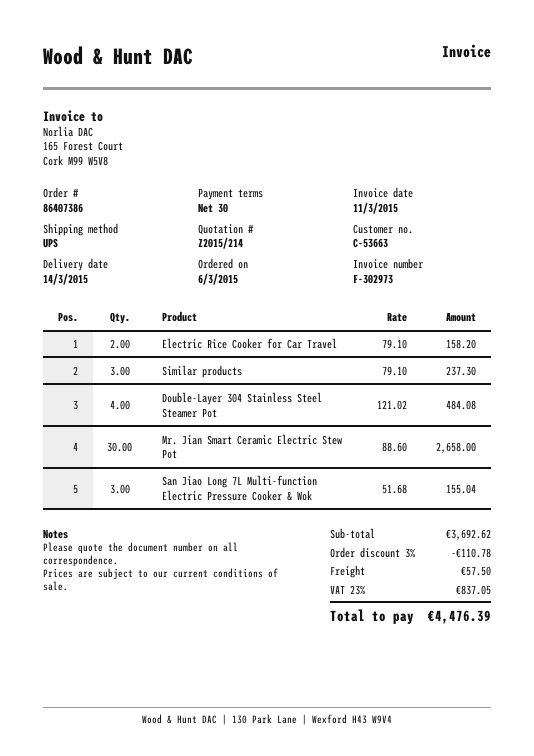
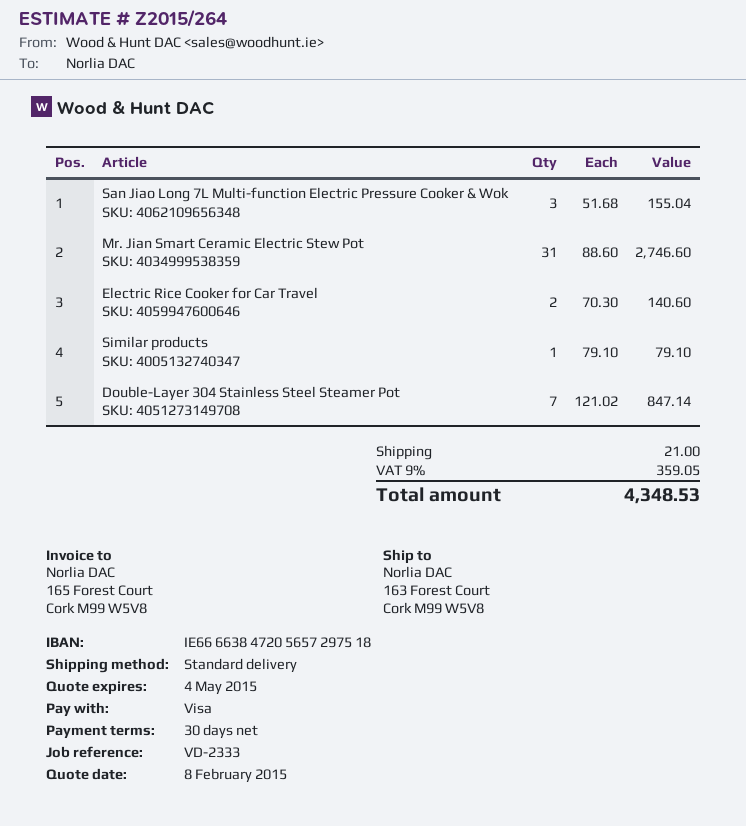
quote number: Z2015/214 -> Z2015/264
shipping method: UPS -> standard
Electric Rice Cooker for Car Travel: 2 x 79.10 = 158.20 -> 2 x 70.30 = 140.60
Similar products: 3 x 79.10 = 237.30 -> 1 x 79.10 = 79.10
Double-Layer 304 Stainless Steel Steamer Pot: 4 x 121.02 = 484.08 -> 7 x 121.02 = 847.14
Mr. Jian Smart Ceramic Electric Stew Pot: 30 x 88.60 = 2658.00 -> 31 x 88.60 = 2746.60
discount: 3% = 110.78 -> none
shipping: 57.50 -> 21.00
tax: 23% = 837.05 -> 9% = 359.05
total: 4476.39 -> 4348.53

